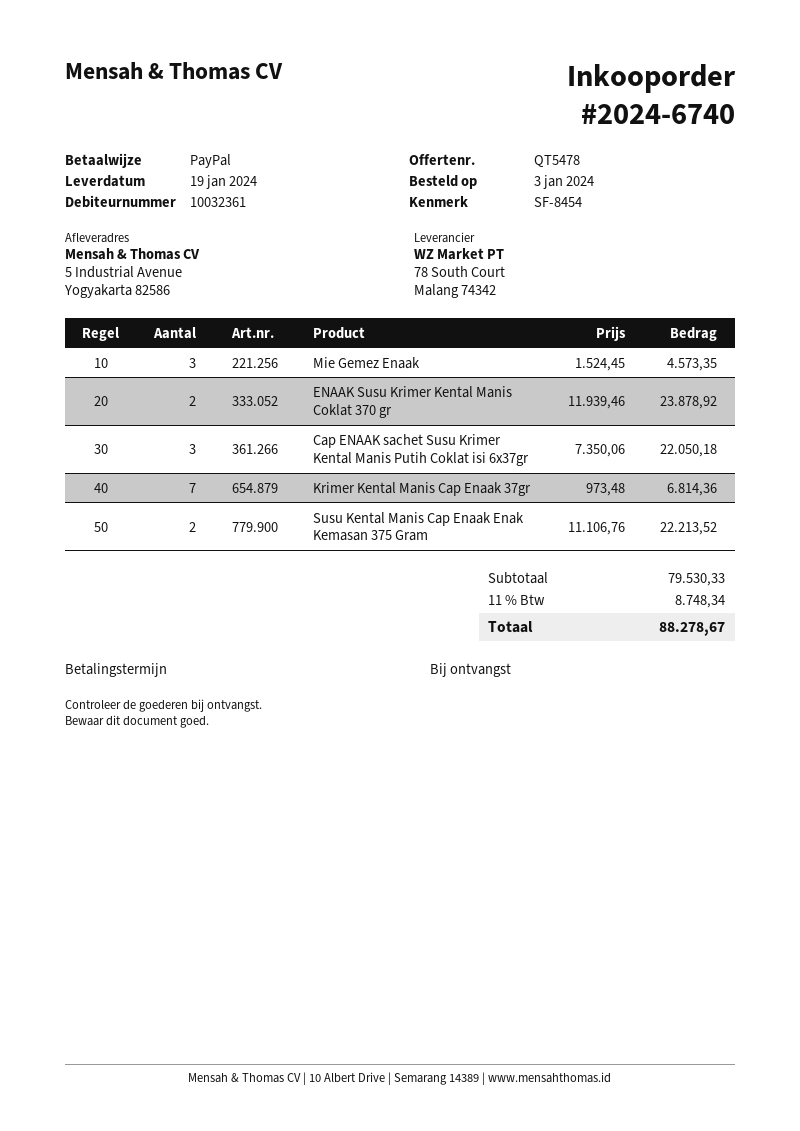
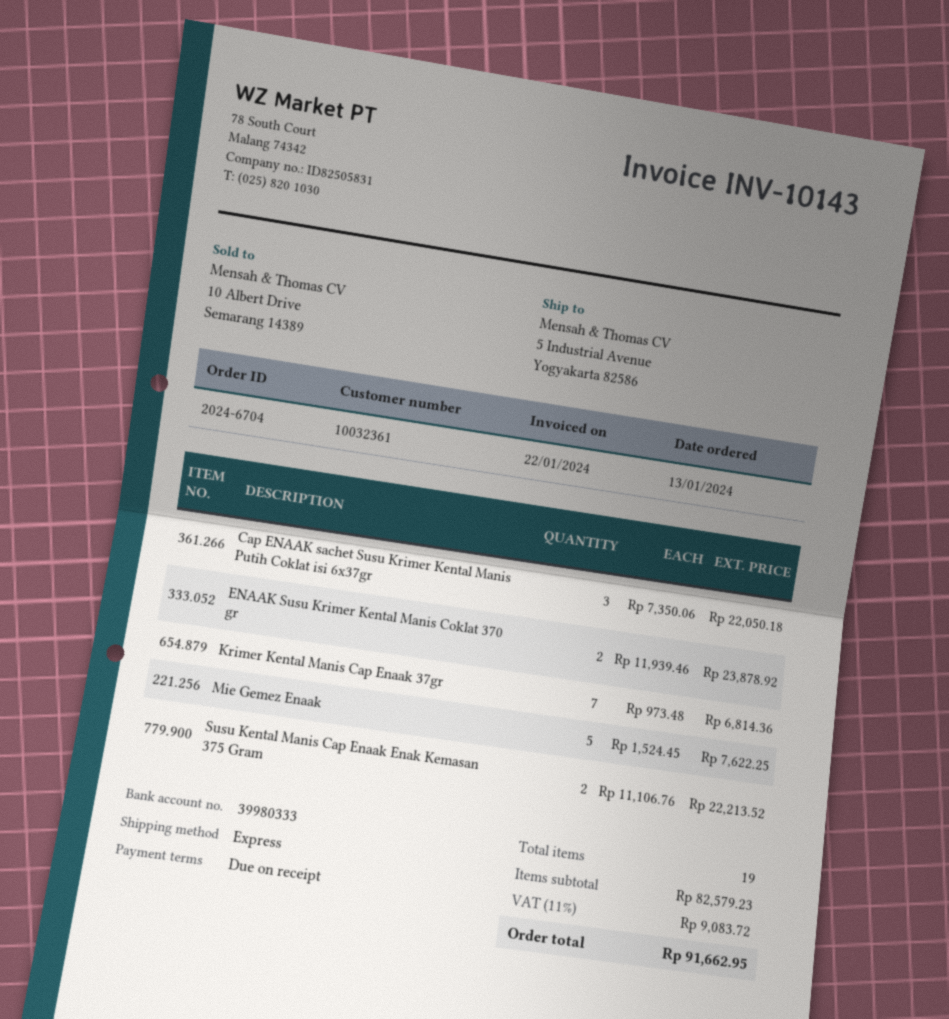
order number: 2024-6740 -> 2024-6704
order date: 2024-01-03 -> 2024-01-13
Mie Gemez Enaak: 3 x 1524.45 = 4573.35 -> 5 x 1524.45 = 7622.25
subtotal: 79530.33 -> 82579.23
tax: 11% = 8748.34 -> 11% = 9083.72
total: 88278.67 -> 91662.95

